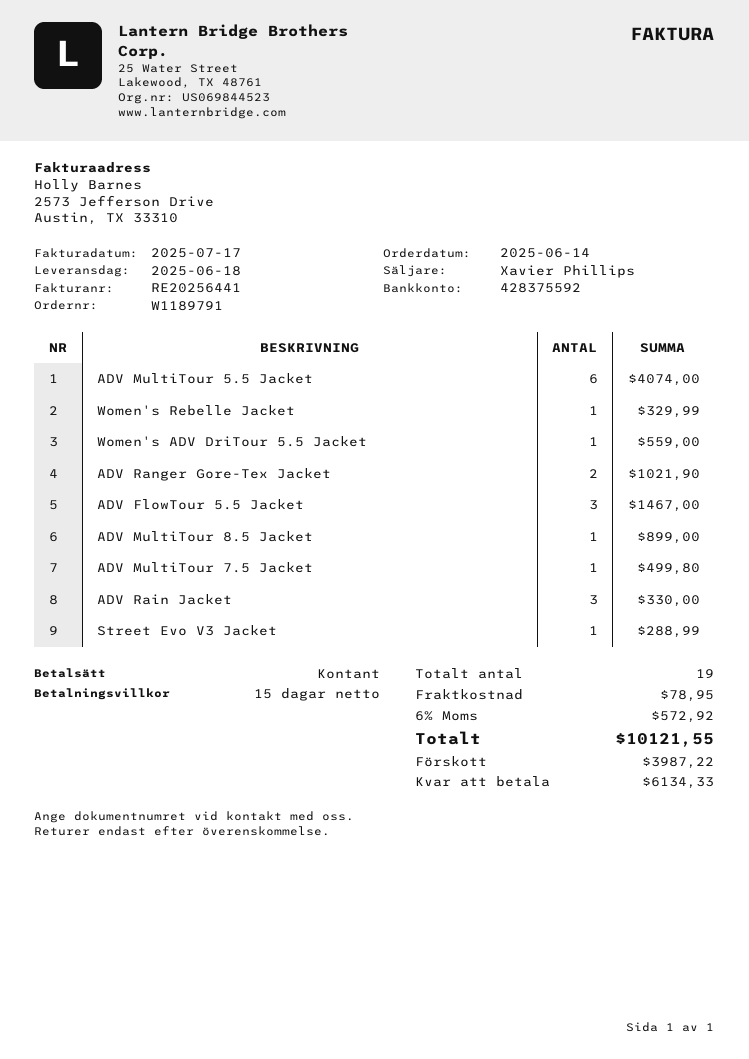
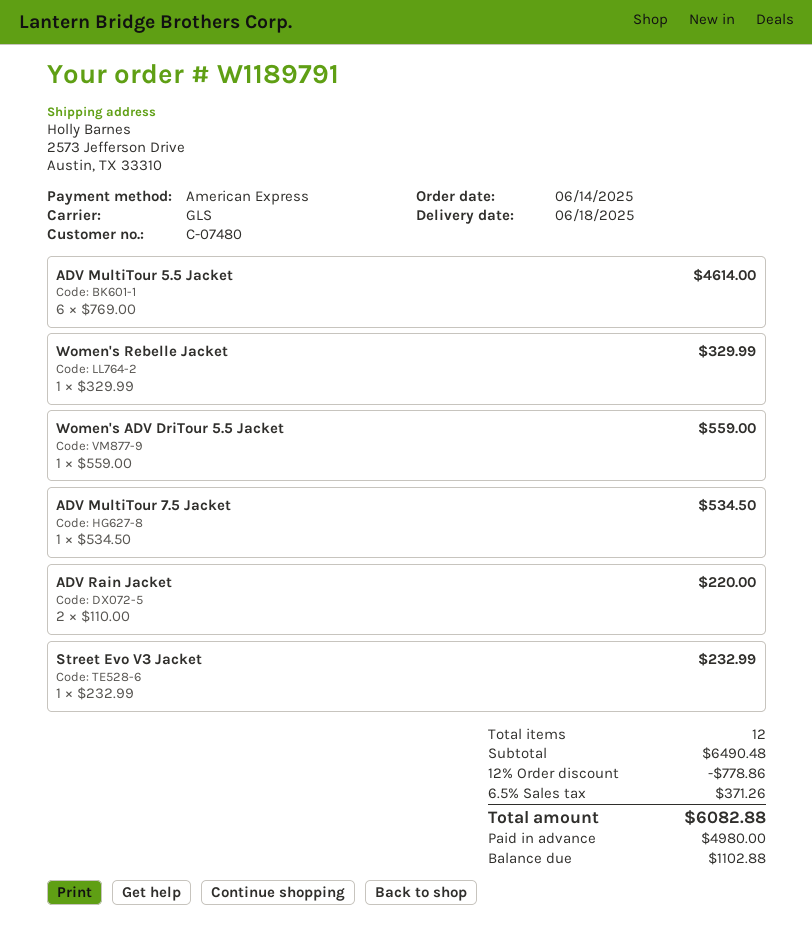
payment method: cash -> American Express
ADV MultiTour 5.5 Jacket: 6 for 4074.00 -> 6 for 4614.00
ADV Ranger Gore-Tex Jacket: 2 for 1021.90 -> none
ADV FlowTour 5.5 Jacket: 3 for 1467.00 -> none
ADV MultiTour 8.5 Jacket: 1 for 899.00 -> none
ADV MultiTour 7.5 Jacket: 1 for 499.80 -> 1 for 534.50
ADV Rain Jacket: 3 for 330.00 -> 2 for 220.00
Street Evo V3 Jacket: 1 for 288.99 -> 1 for 232.99
total quantity: 19 -> 12
discount: none -> 12% = 778.86
shipping: 78.95 -> none
tax: 6% = 572.92 -> 6.5% = 371.26
total: 10121.55 -> 6082.88
deposit: 3987.22 -> 4980.00
balance: 6134.33 -> 1102.88

